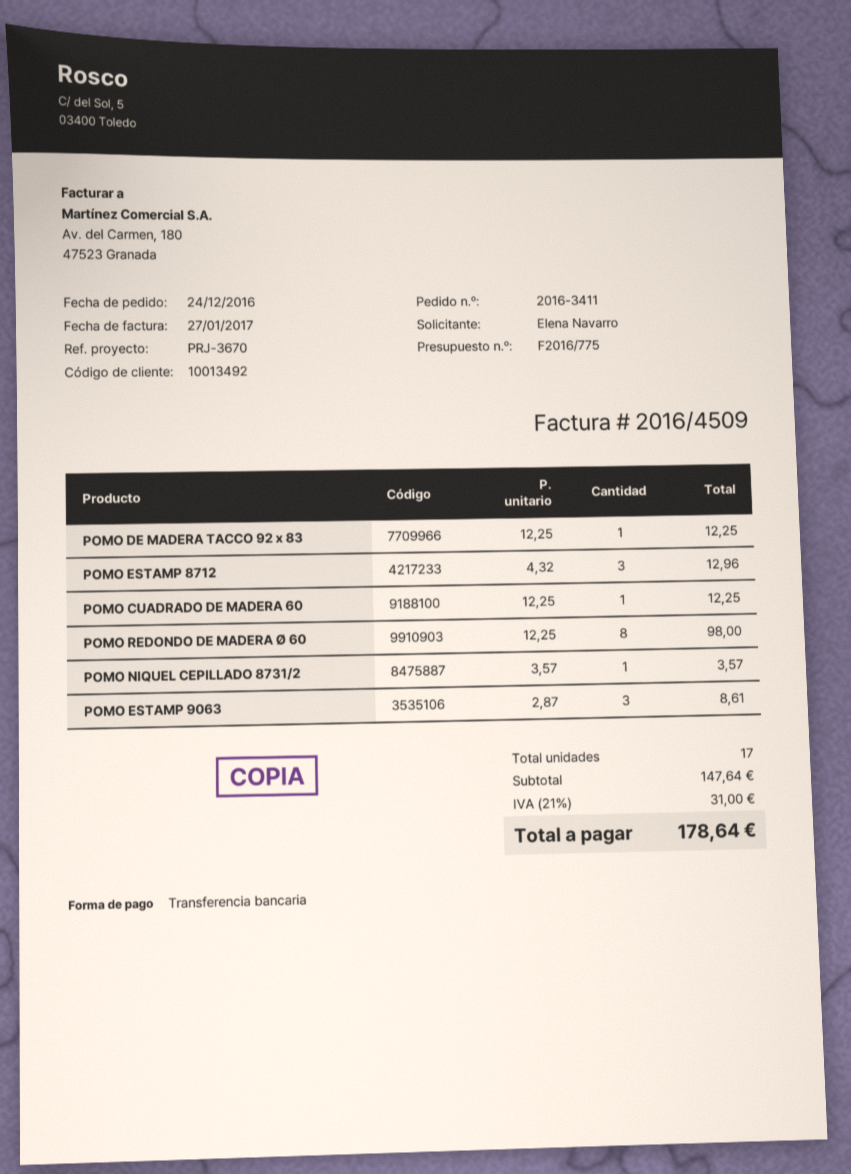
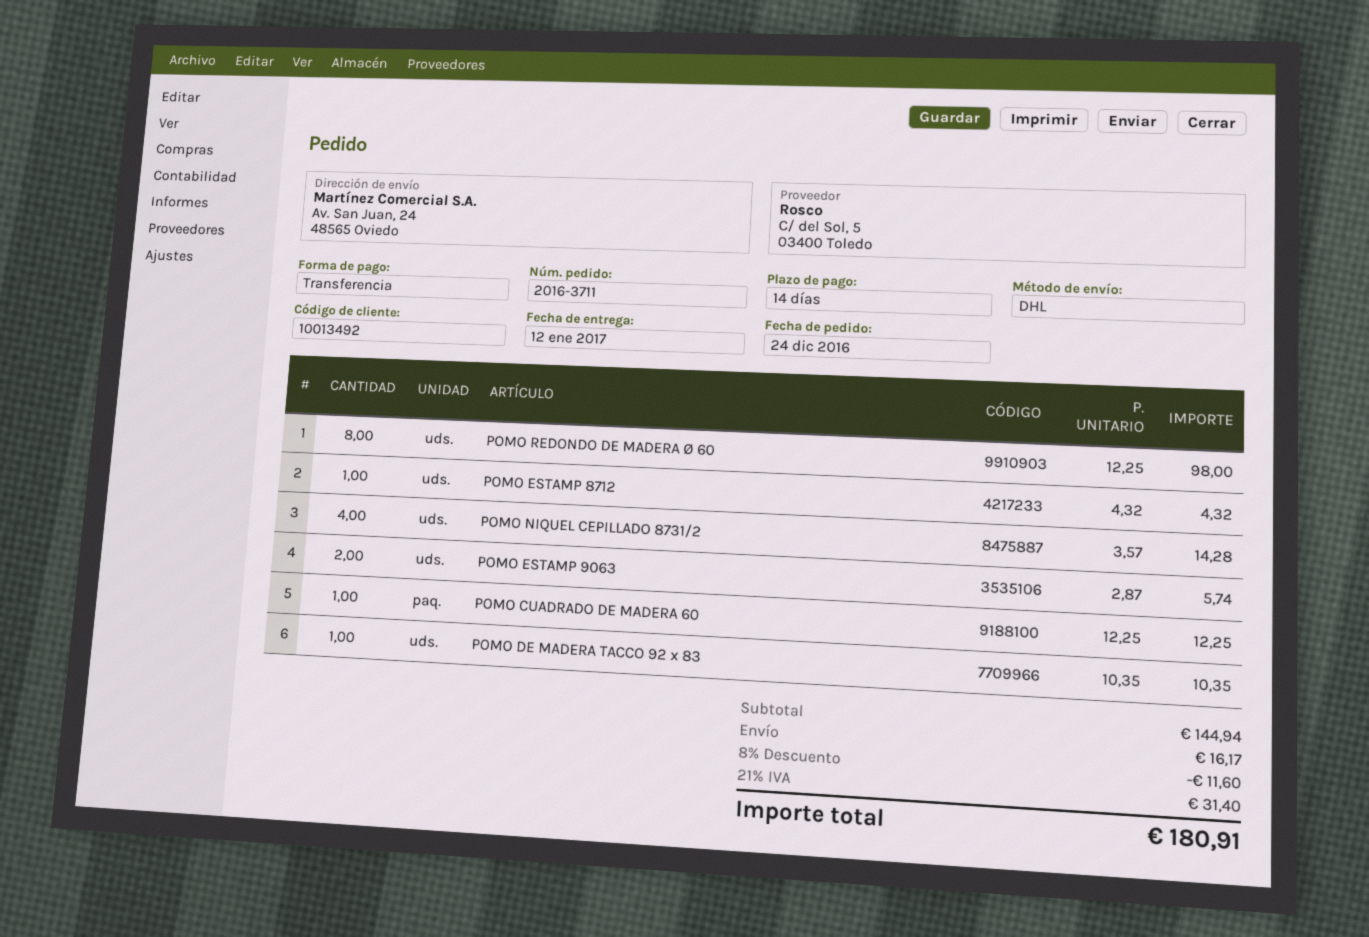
order number: 2016-3411 -> 2016-3711
POMO DE MADERA TACCO 92 x 83: 1 x 12.25 = 12.25 -> 1 x 10.35 = 10.35
POMO ESTAMP 8712: 3 x 4.32 = 12.96 -> 1 x 4.32 = 4.32
POMO NIQUEL CEPILLADO 8731/2: 1 x 3.57 = 3.57 -> 4 x 3.57 = 14.28
POMO ESTAMP 9063: 3 x 2.87 = 8.61 -> 2 x 2.87 = 5.74
subtotal: 147.64 -> 144.94
discount: none -> 8% = 11.60
shipping: none -> 16.17
tax: 21% = 31.00 -> 21% = 31.40
total: 178.64 -> 180.91

